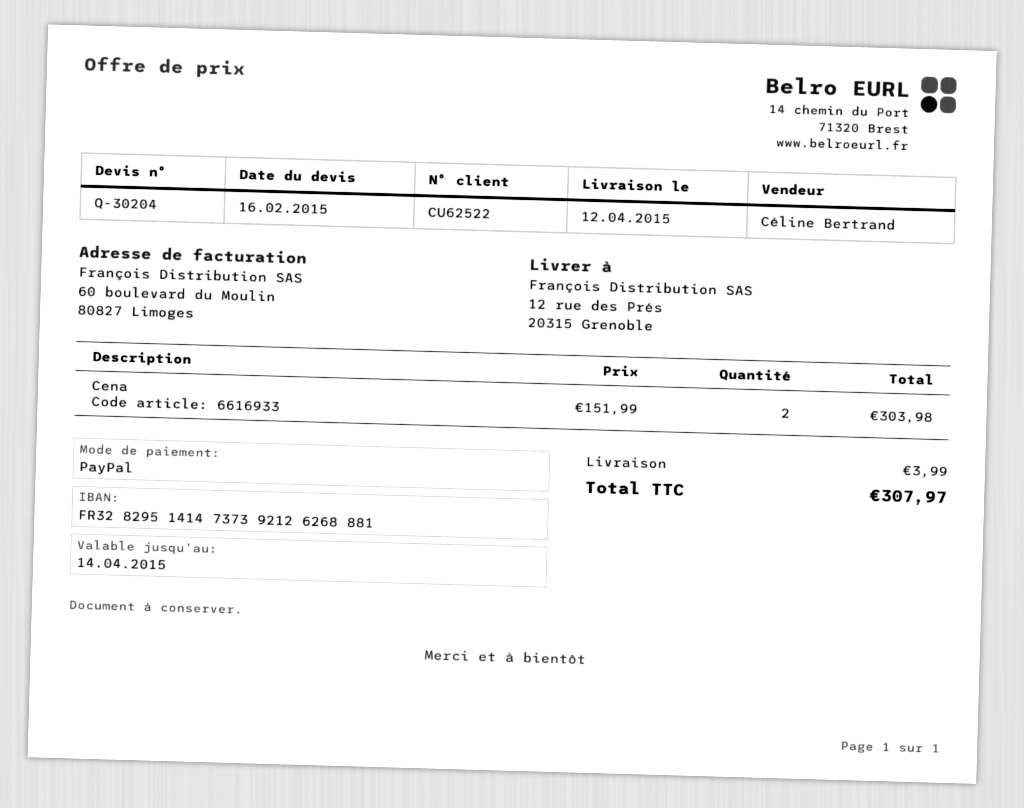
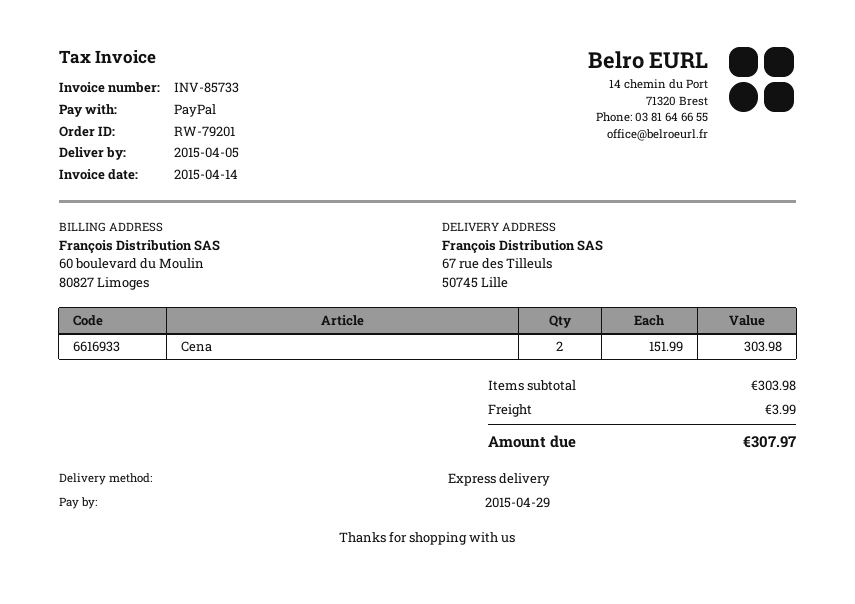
delivery date: 2015-04-12 -> 2015-04-05
ship to: 12 rue des Prés, 20315 Grenoble -> 67 rue des Tilleuls, 50745 Lille

